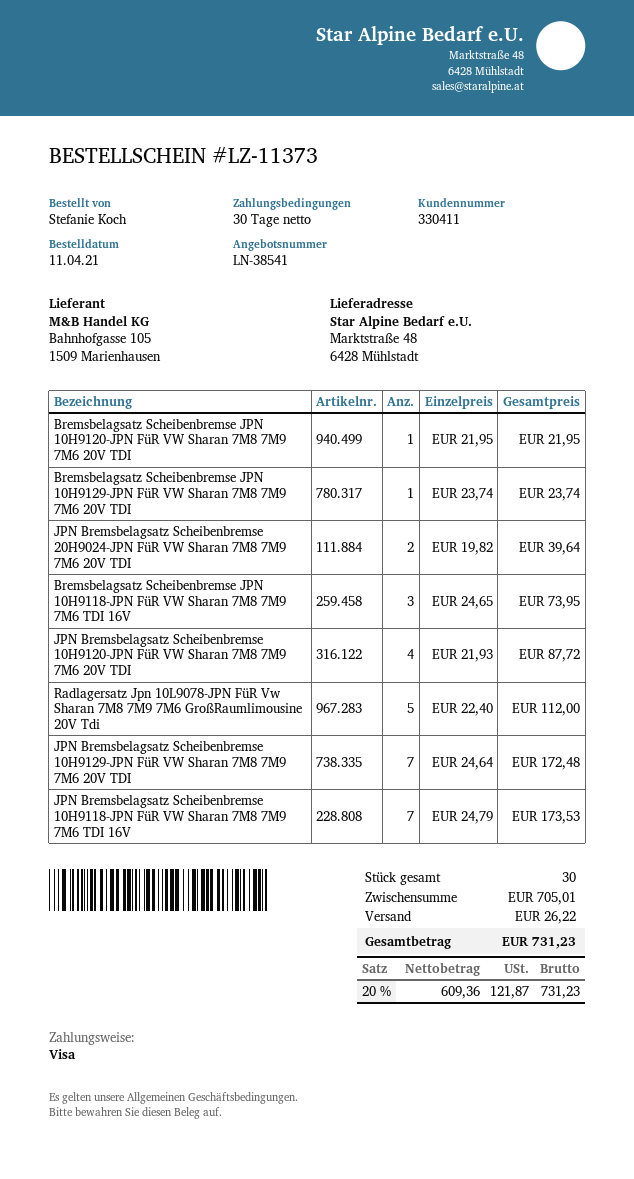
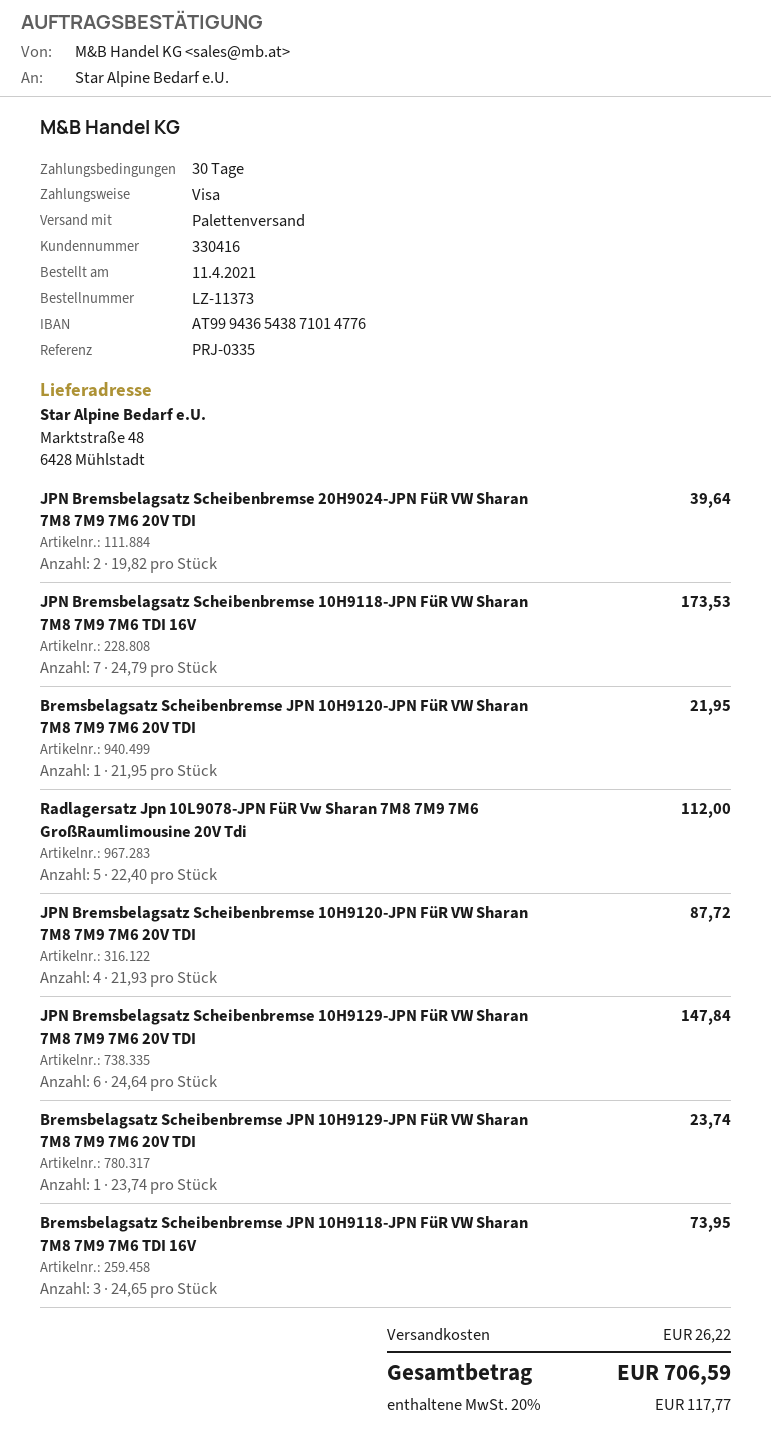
customer number: 330411 -> 330416
JPN Bremsbelagsatz Scheibenbremse 10H9129-JPN FüR VW Sharan 7M8 7M9 7M6 20V TDI: 7 x 24.64 = 172.48 -> 6 x 24.64 = 147.84
tax: 20% = 121.87 -> 20% = 117.77
total: 731.23 -> 706.59

